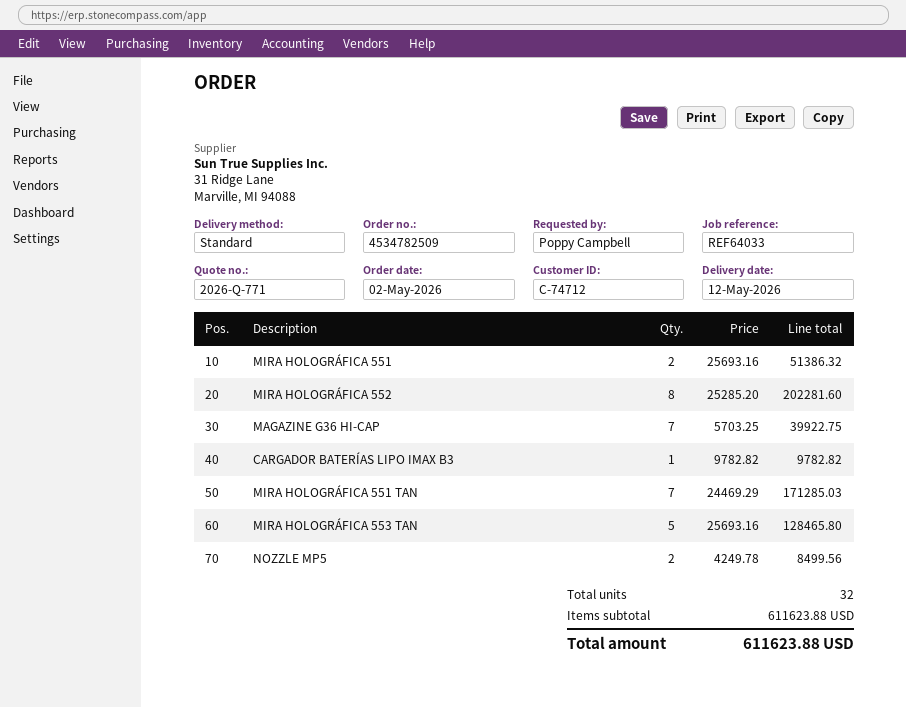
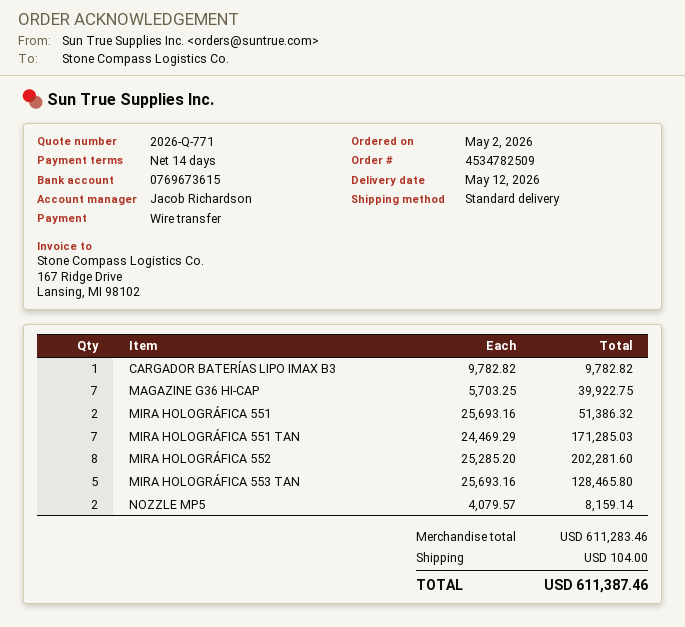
NOZZLE MP5: 2 x 4249.78 = 8499.56 -> 2 x 4079.57 = 8159.14
subtotal: 611623.88 -> 611283.46
shipping: none -> 104.00
total: 611623.88 -> 611387.46

